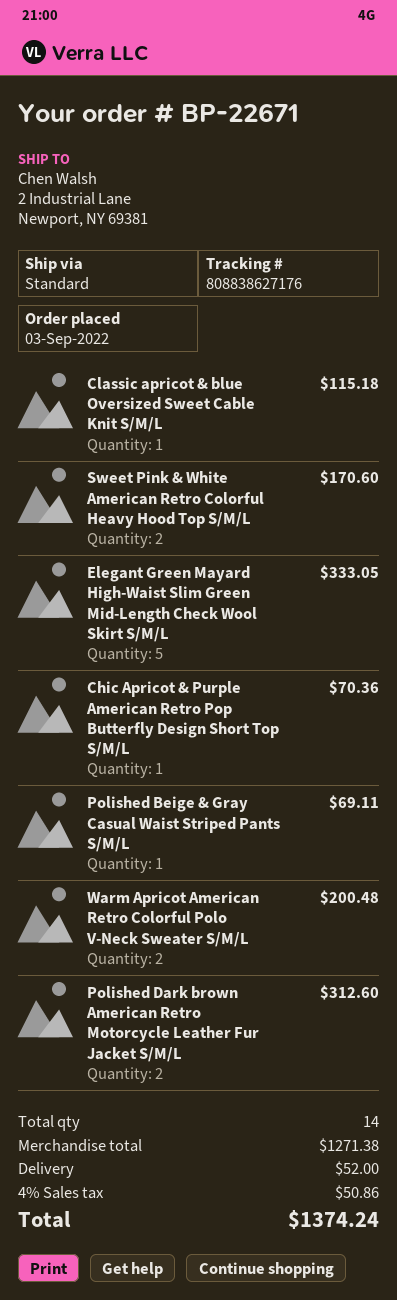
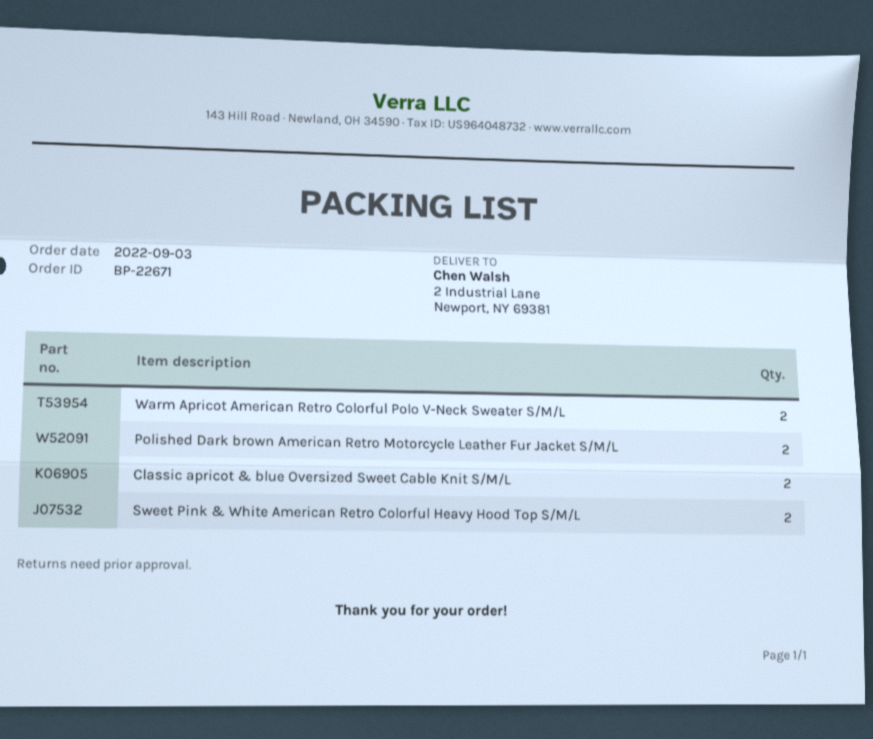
Classic apricot & blue Oversized Sweet Cable Knit S/M/L: 1 -> 2
Elegant Green Mayard High-Waist Slim Green Mid-Length Check Wool Skirt S/M/L: 5 -> none
Chic Apricot & Purple American Retro Pop Butterfly Design Short Top S/M/L: 1 -> none
Polished Beige & Gray Casual Waist Striped Pants S/M/L: 1 -> none

